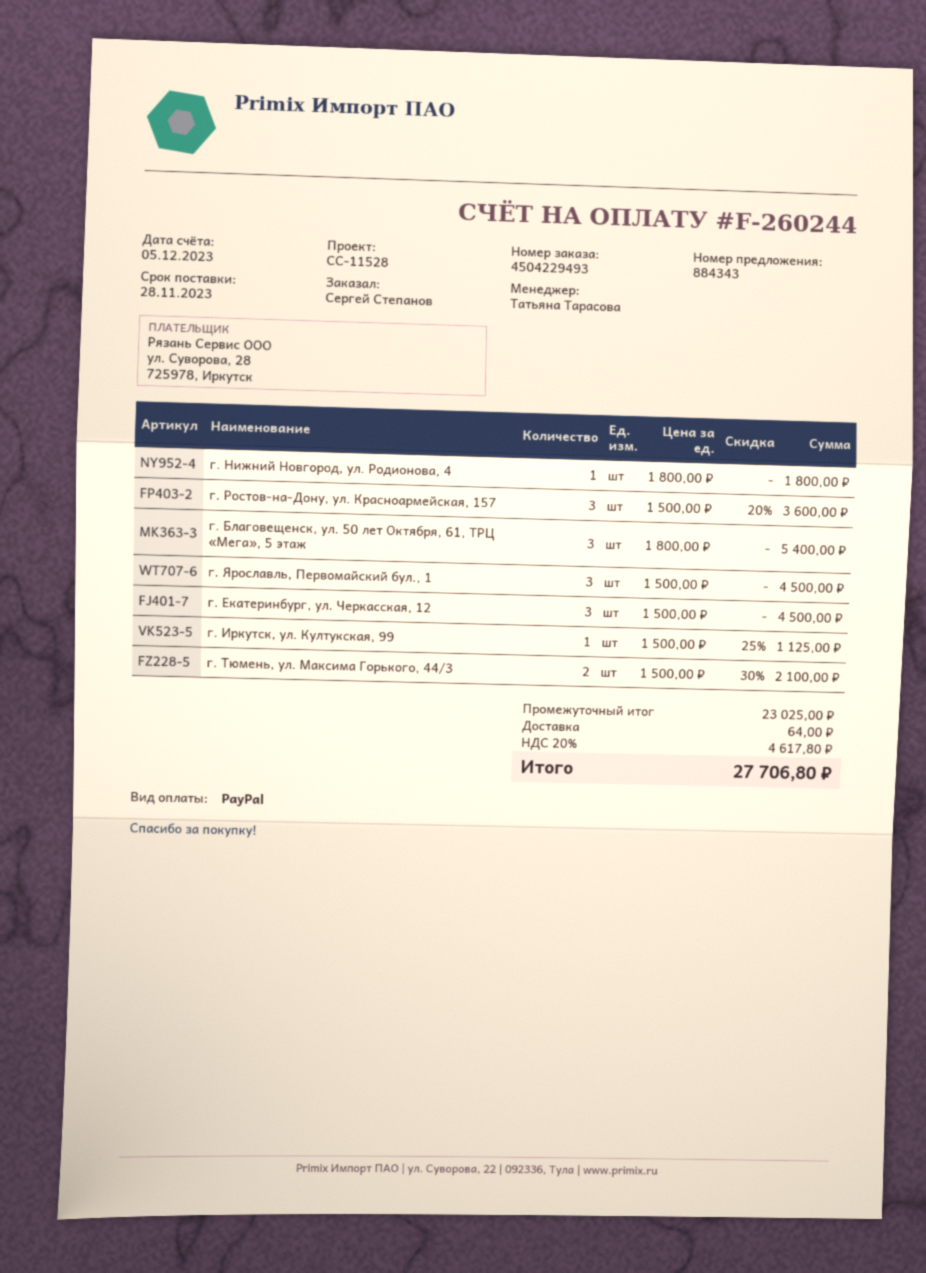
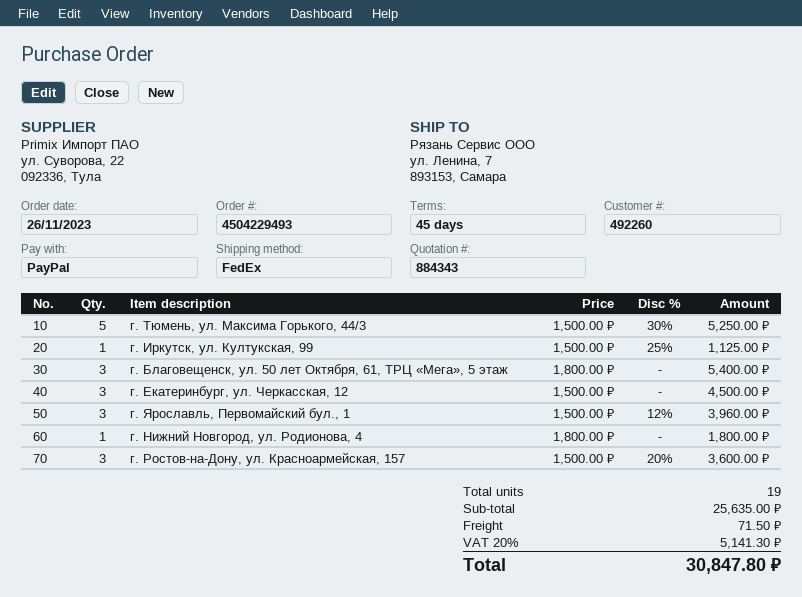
г. Ярославль, Первомайский бул., 1: 3 x 1500.00 = 4500.00 -> 3 x 1500.00 - 12% = 3960.00
г. Тюмень, ул. Максима Горького, 44/3: 2 x 1500.00 - 30% = 2100.00 -> 5 x 1500.00 - 30% = 5250.00
subtotal: 23025.00 -> 25635.00
shipping: 64.00 -> 71.50
tax: 20% = 4617.80 -> 20% = 5141.30
total: 27706.80 -> 30847.80

